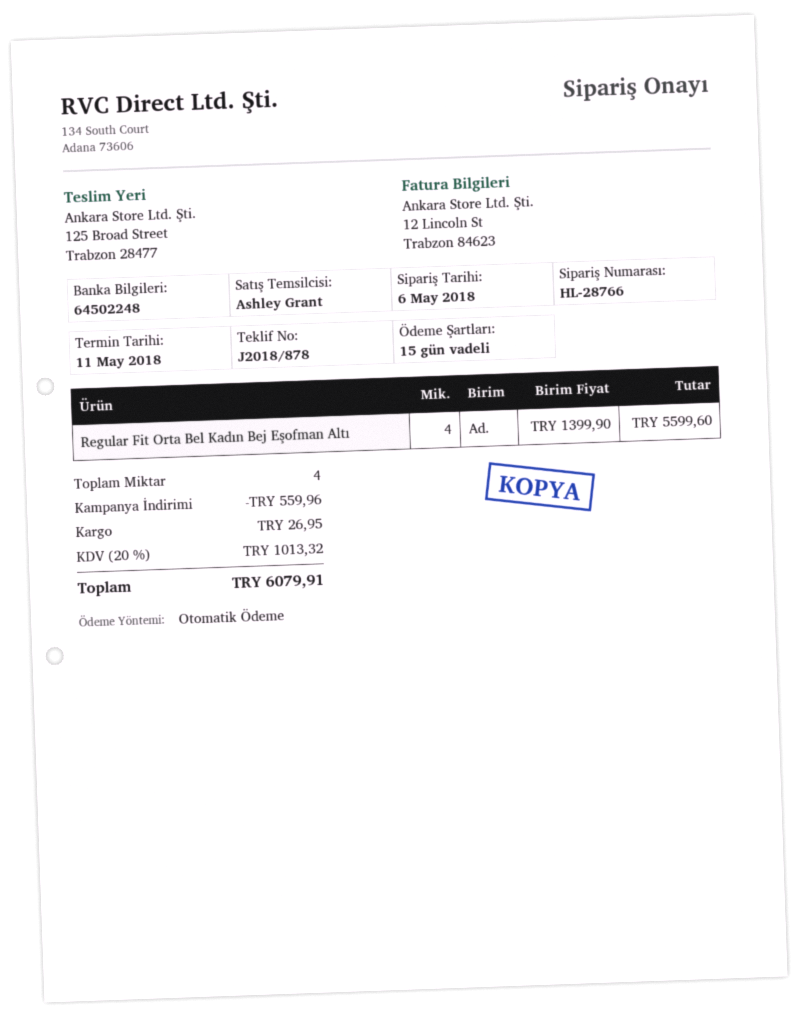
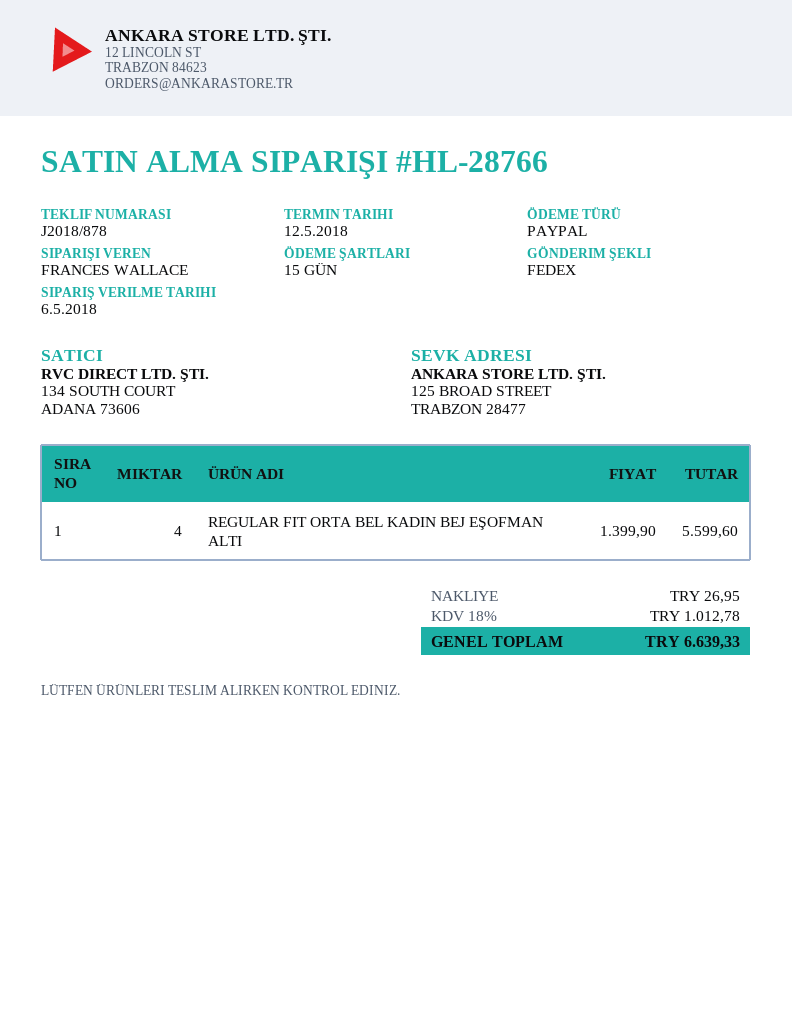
delivery date: 2018-05-11 -> 2018-05-12
payment method: direct debit -> PayPal
discount: 559.96 -> none
tax: 20% = 1013.32 -> 18% = 1012.78
total: 6079.91 -> 6639.33

